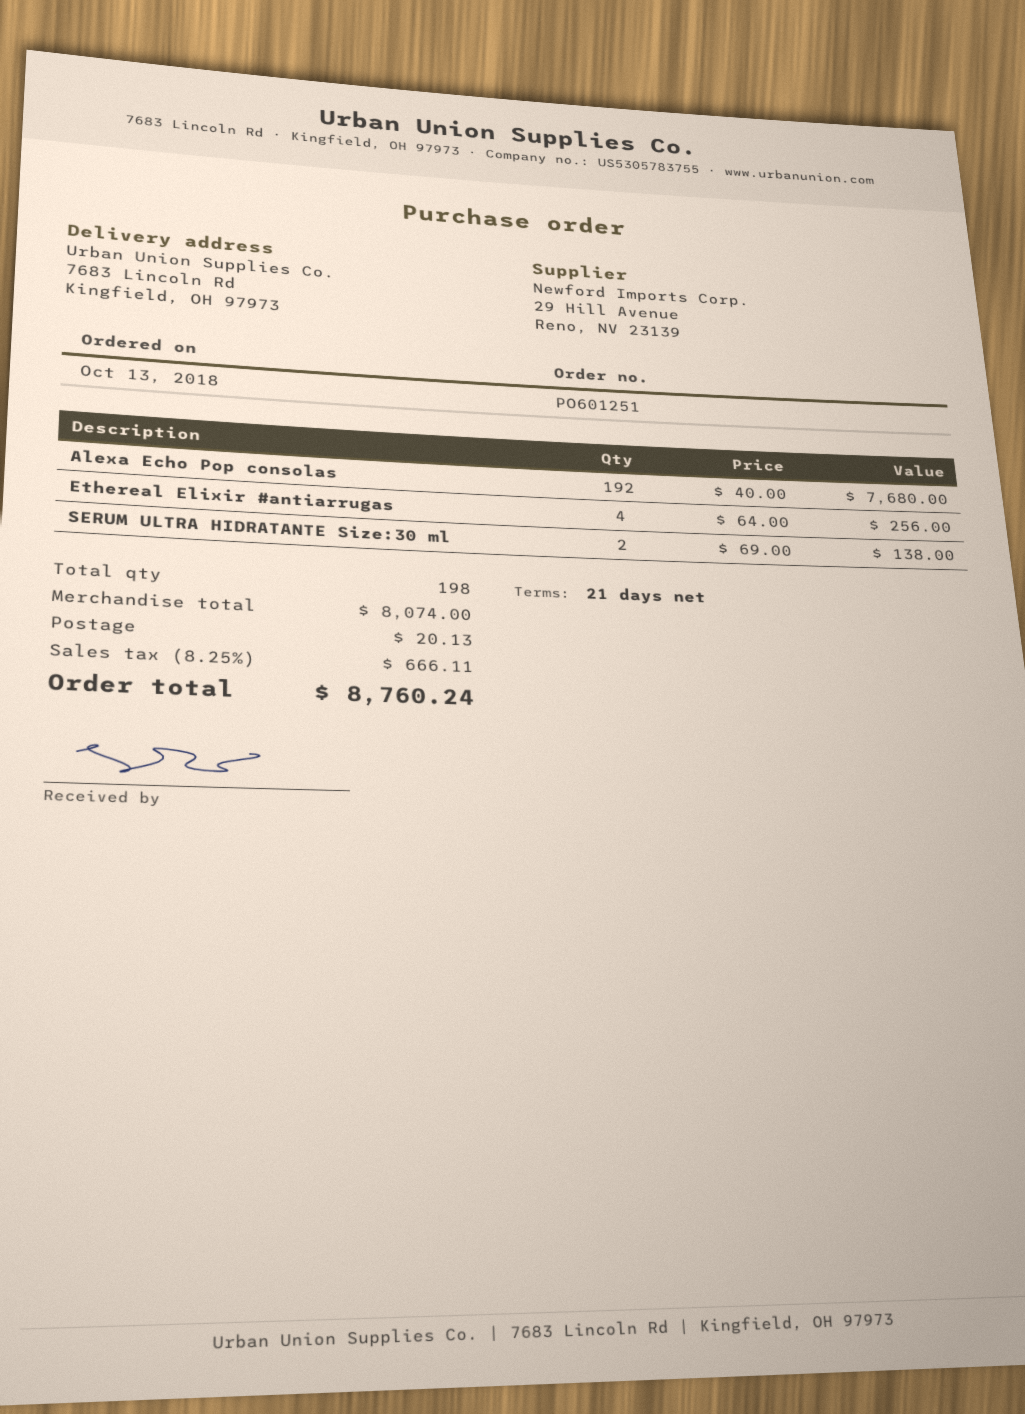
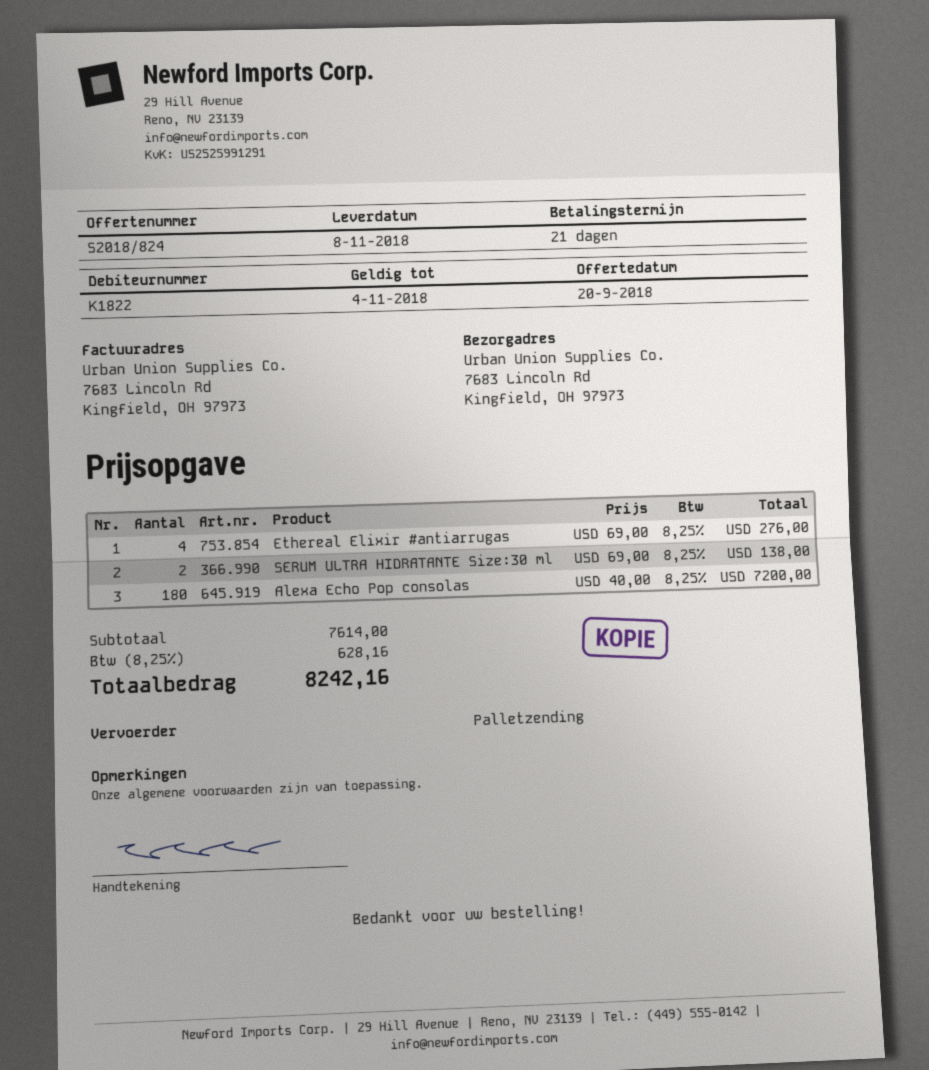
Alexa Echo Pop consolas: 192 x 40.00 = 7680.00 -> 180 x 40.00 = 7200.00
Ethereal Elixir #antiarrugas: 4 x 64.00 = 256.00 -> 4 x 69.00 = 276.00
subtotal: 8074.00 -> 7614.00
shipping: 20.13 -> none
tax: 8.25% = 666.11 -> 8.25% = 628.16
total: 8760.24 -> 8242.16

